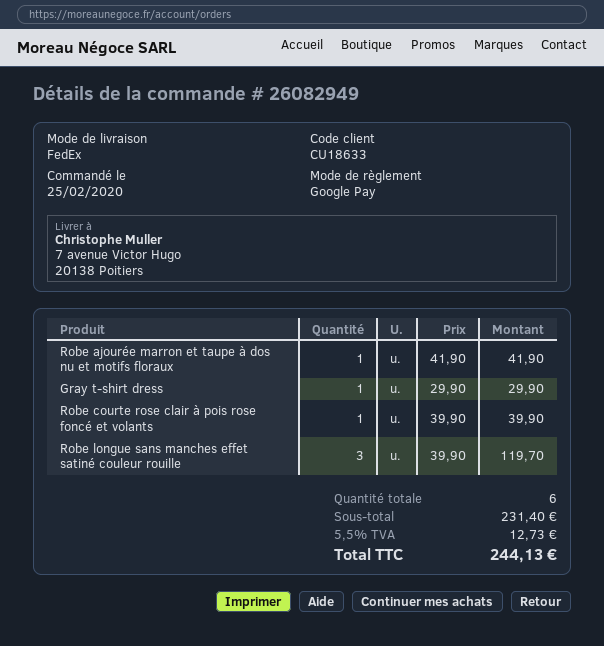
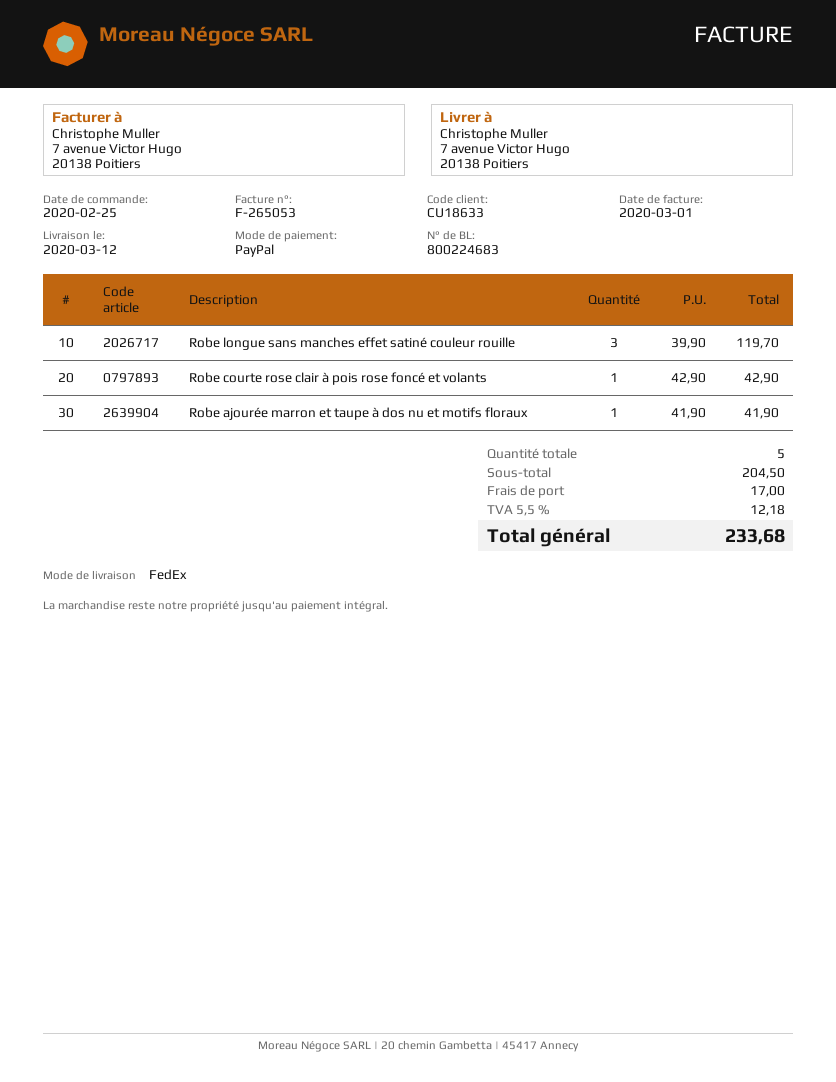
payment method: Google Pay -> PayPal
Gray t-shirt dress: 1 x 29.90 = 29.90 -> none
Robe courte rose clair à pois rose foncé et volants: 1 x 39.90 = 39.90 -> 1 x 42.90 = 42.90
total quantity: 6 -> 5
subtotal: 231.40 -> 204.50
shipping: none -> 17.00
tax: 5.5% = 12.73 -> 5.5% = 12.18
total: 244.13 -> 233.68

